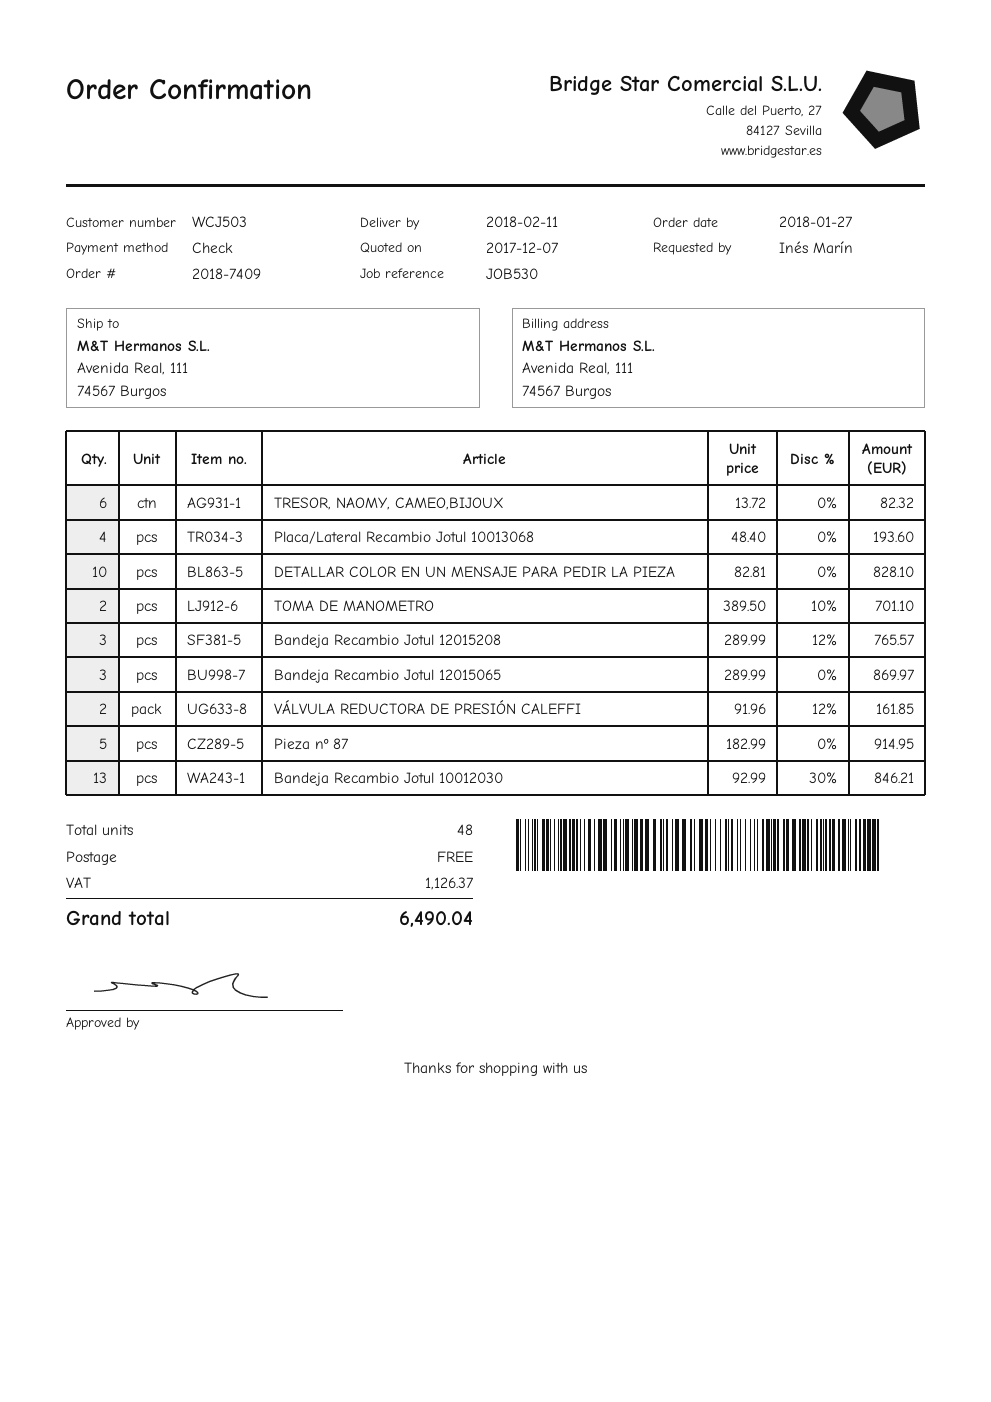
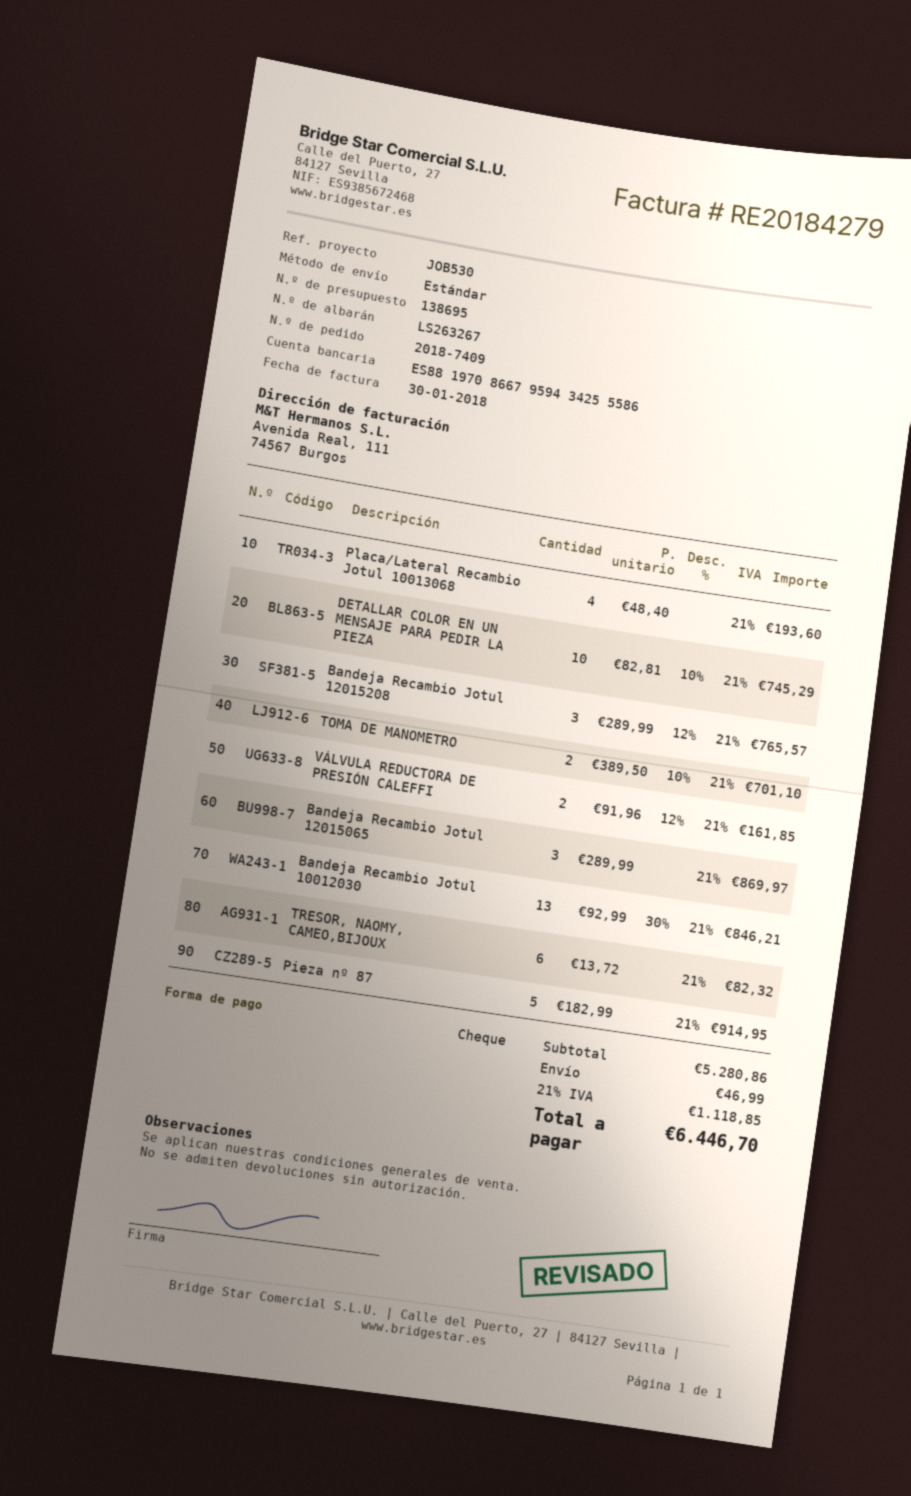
DETALLAR COLOR EN UN MENSAJE PARA PEDIR LA PIEZA: 10 x 82.81 = 828.10 -> 10 x 82.81 - 10% = 745.29
shipping: 0.00 -> 46.99
tax: 1126.37 -> 1118.85
total: 6490.04 -> 6446.70

